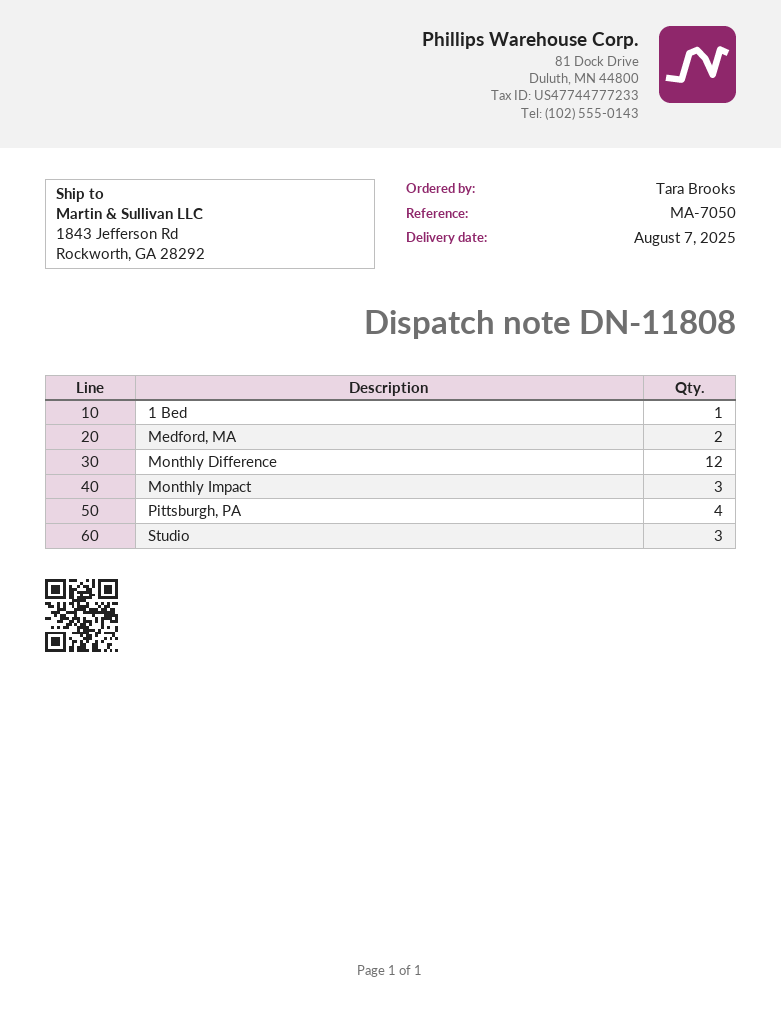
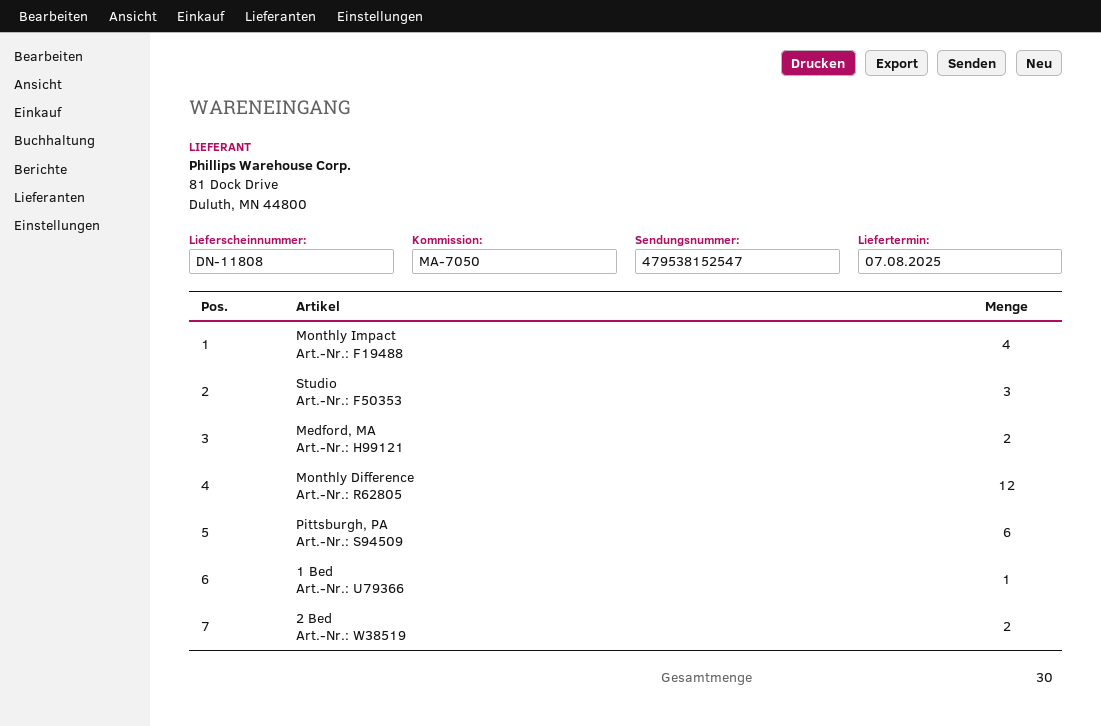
Monthly Impact: 3 -> 4
Pittsburgh, PA: 4 -> 6
2 Bed: none -> 2

